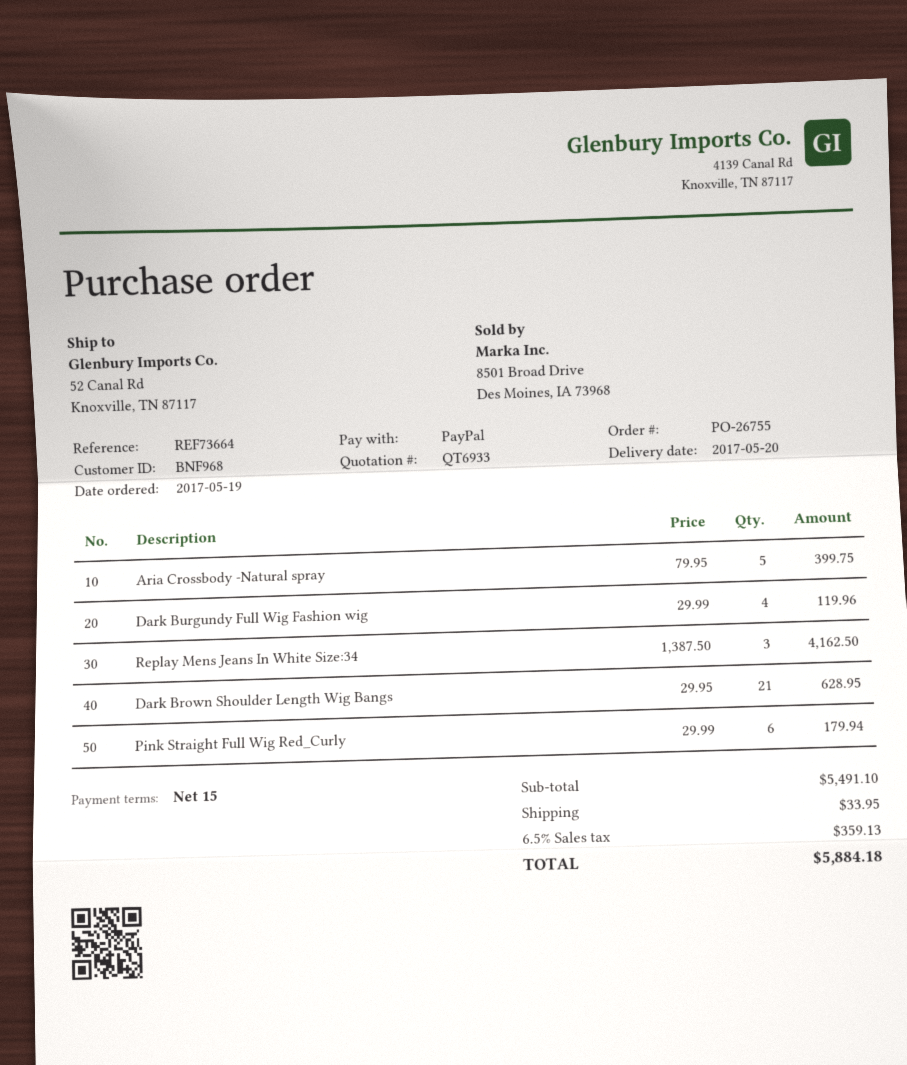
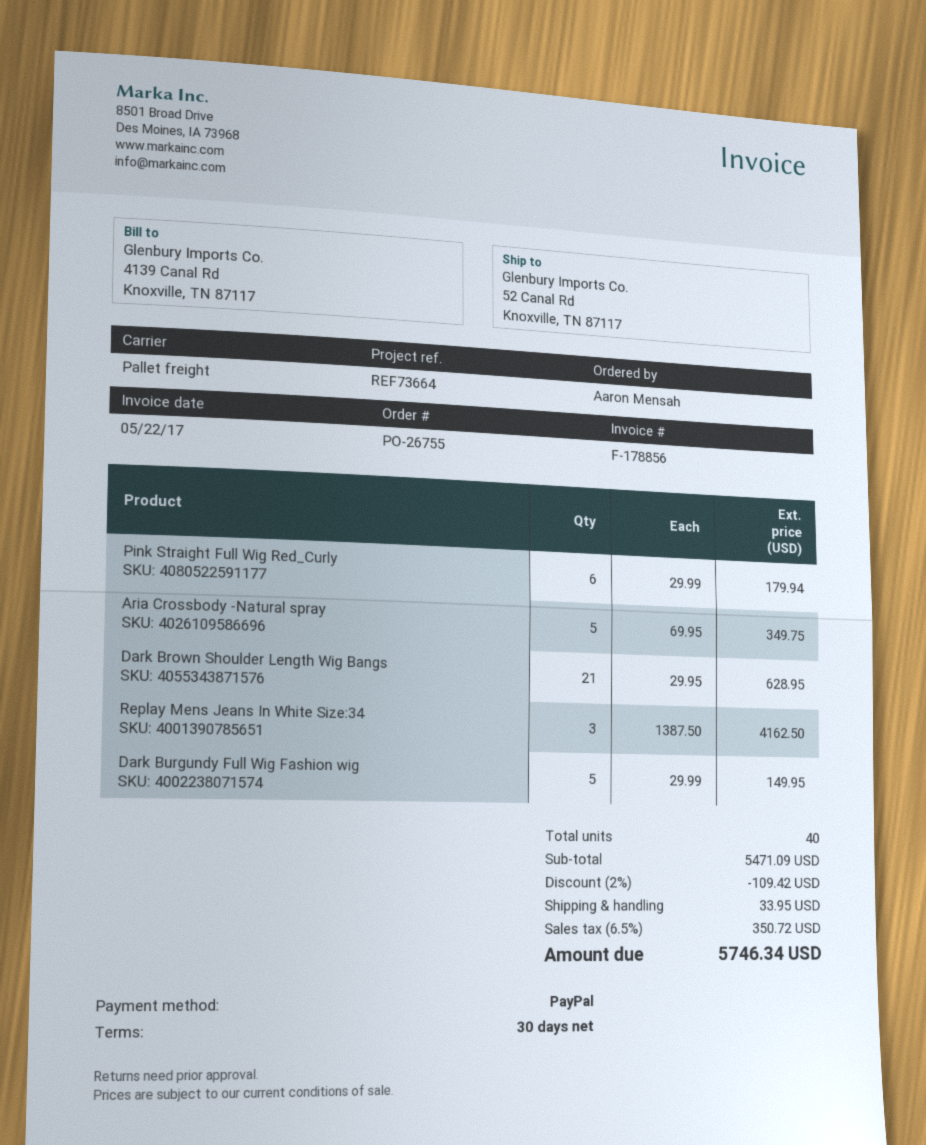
payment terms: 15 days -> 30 days
Aria Crossbody -Natural spray: 5 x 79.95 = 399.75 -> 5 x 69.95 = 349.75
Dark Burgundy Full Wig Fashion wig: 4 x 29.99 = 119.96 -> 5 x 29.99 = 149.95
subtotal: 5491.10 -> 5471.09
discount: none -> 2% = 109.42
tax: 6.5% = 359.13 -> 6.5% = 350.72
total: 5884.18 -> 5746.34

